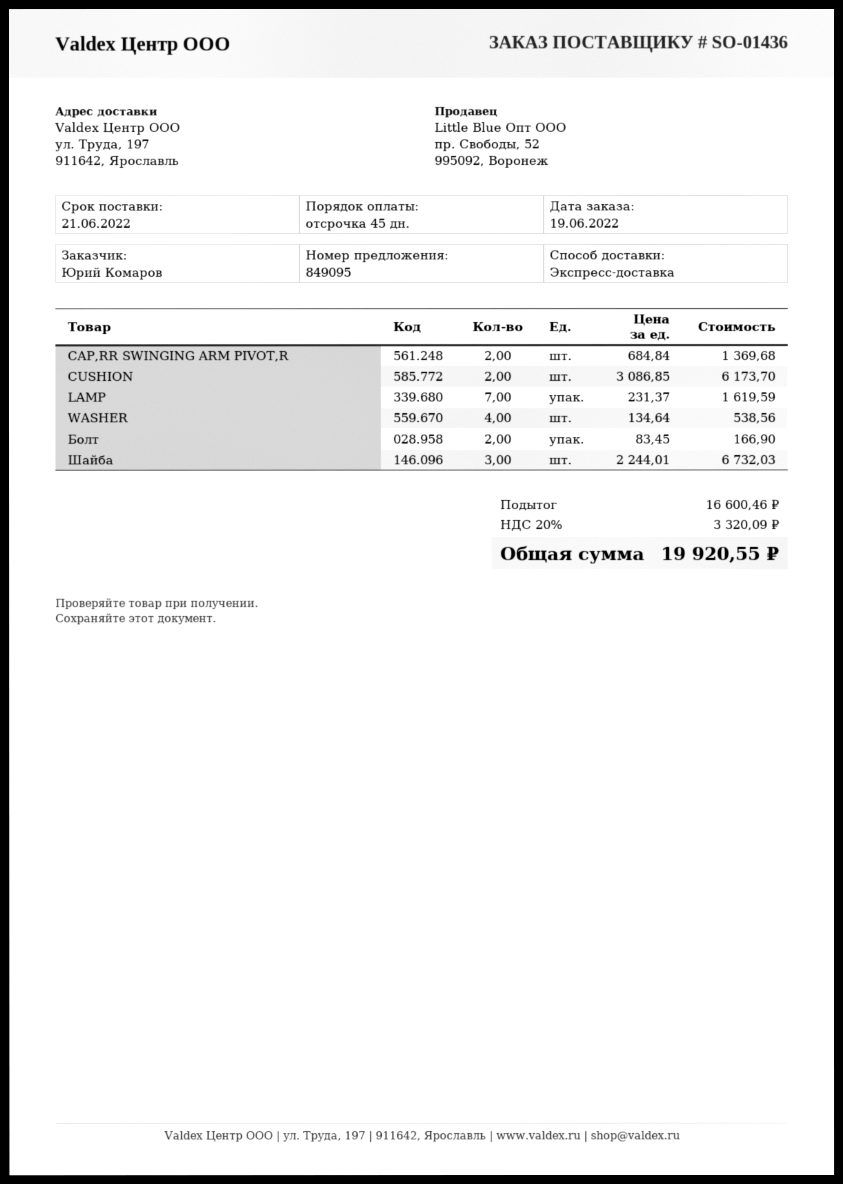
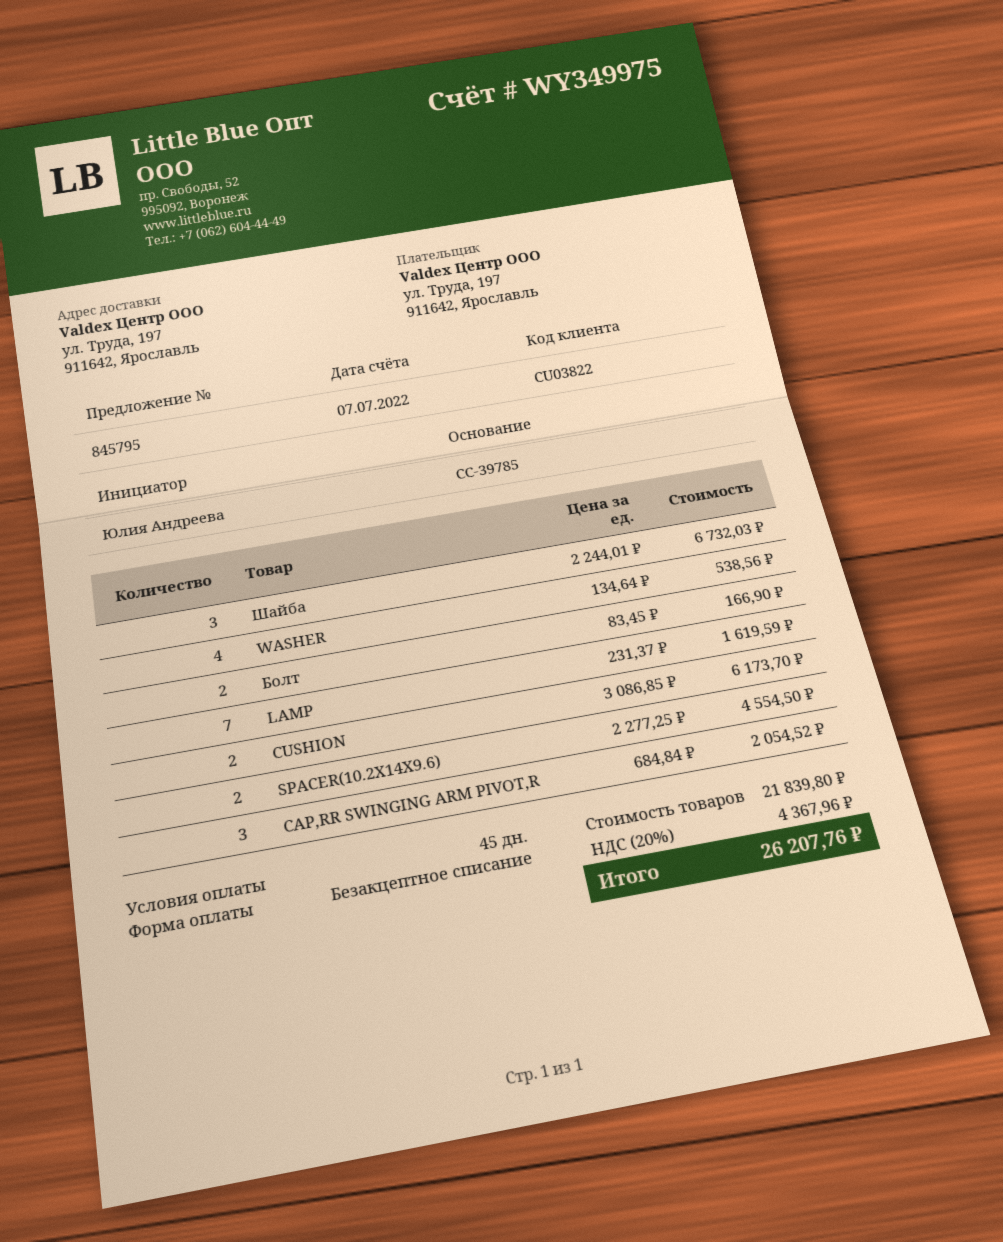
quote number: 849095 -> 845795
ordered by: Юрий Комаров -> Юлия Андреева
CAP,RR SWINGING ARM PIVOT,R: 2 x 684.84 = 1369.68 -> 3 x 684.84 = 2054.52
SPACER(10.2X14X9.6): none -> 2 x 2277.25 = 4554.50
subtotal: 16600.46 -> 21839.80
tax: 20% = 3320.09 -> 20% = 4367.96
total: 19920.55 -> 26207.76

